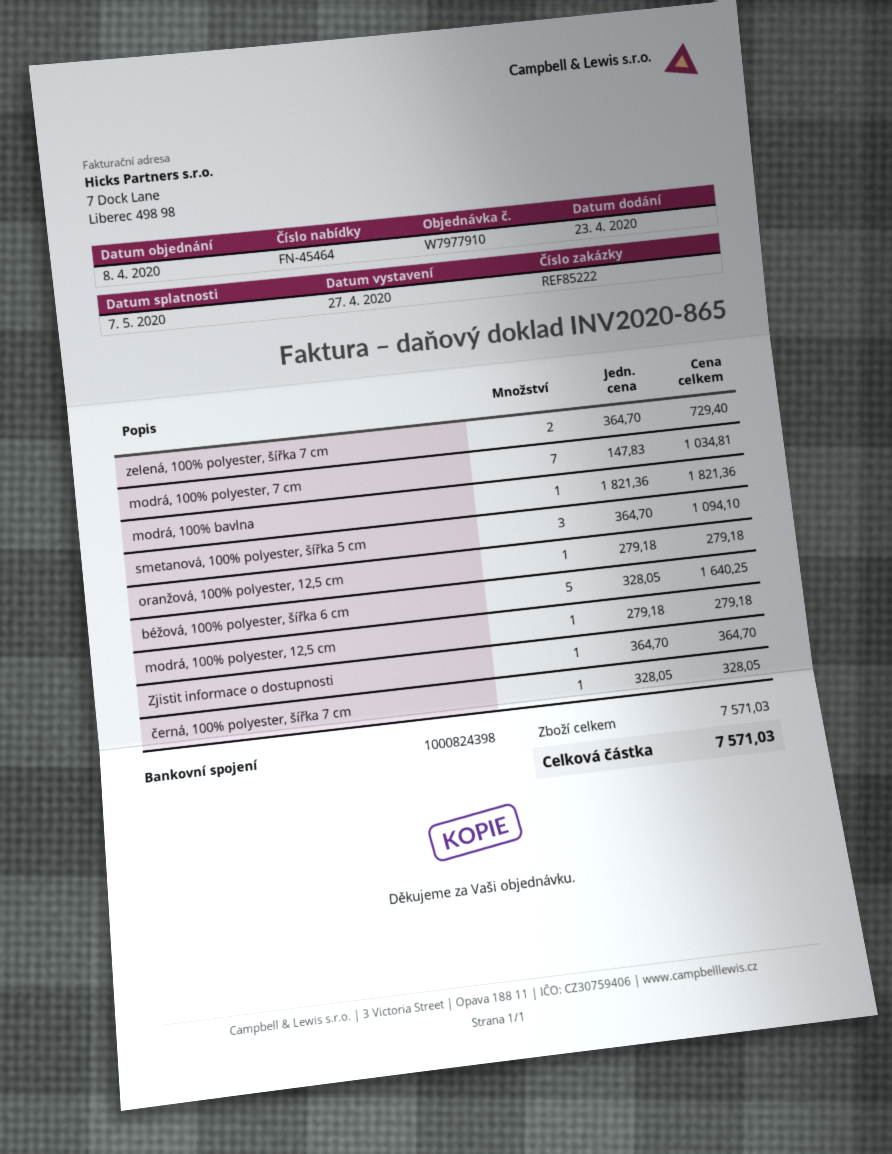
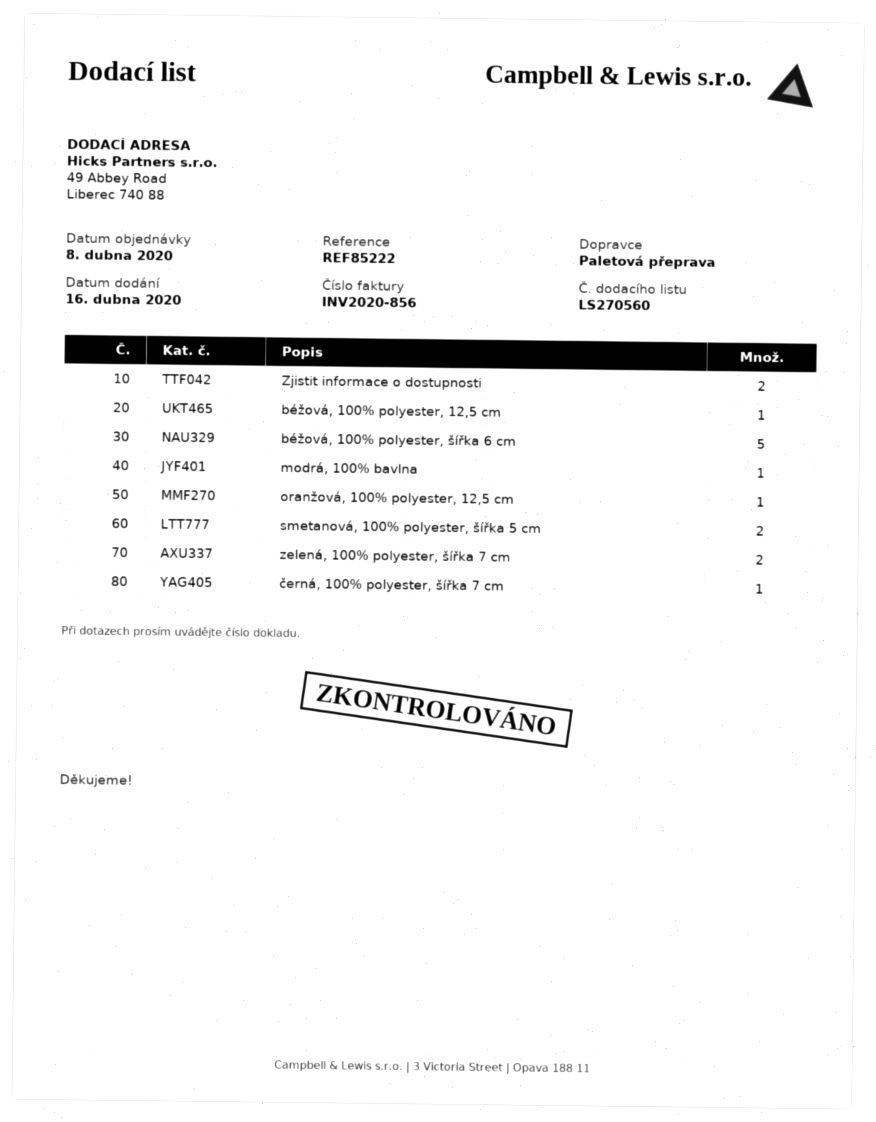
delivery date: 2020-04-23 -> 2020-04-16
invoice number: INV2020-865 -> INV2020-856
modrá, 100% polyester, 7 cm: 7 -> none
smetanová, 100% polyester, šířka 5 cm: 3 -> 2
modrá, 100% polyester, 12,5 cm: 1 -> none
Zjistit informace o dostupnosti: 1 -> 2
béžová, 100% polyester, 12,5 cm: none -> 1

